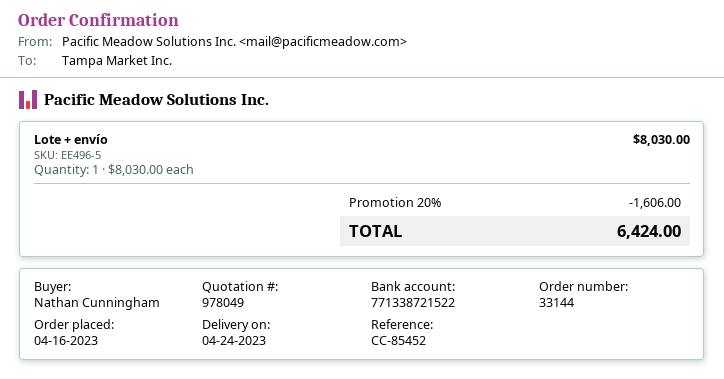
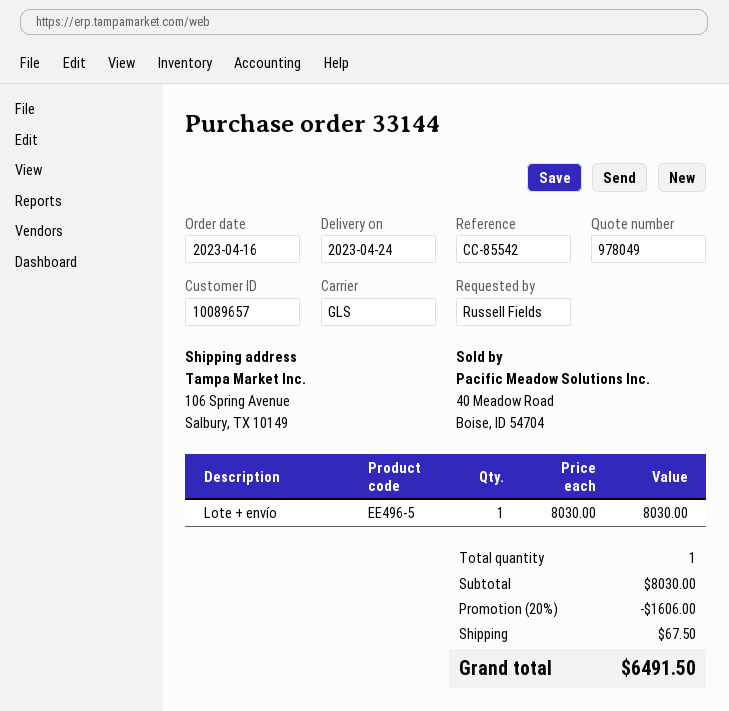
reference: CC-85452 -> CC-85542
ordered by: Nathan Cunningham -> Russell Fields
shipping: none -> 67.50
total: 6424.00 -> 6491.50

